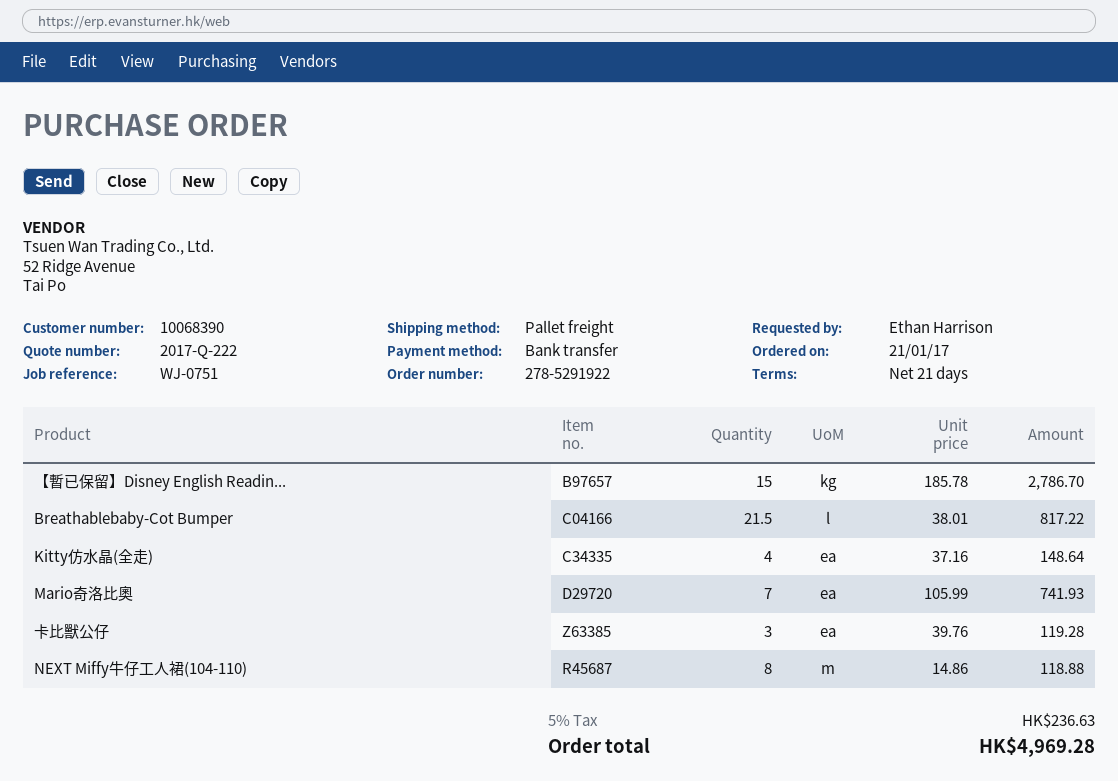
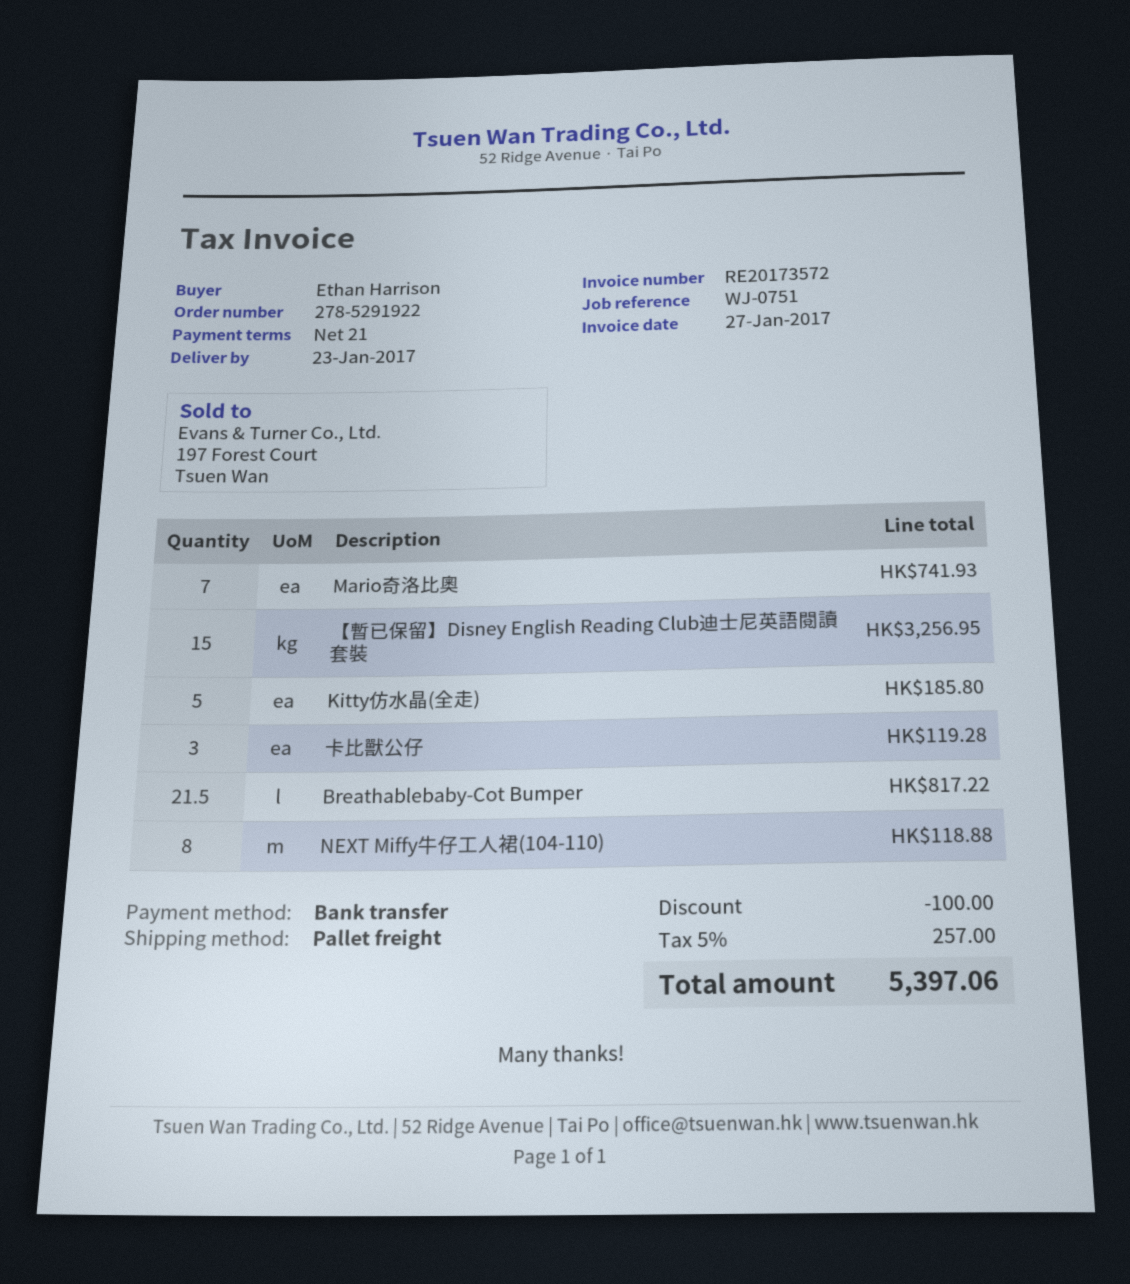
【暫已保留】Disney English Readin...: 15 for 2786.70 -> 15 for 3256.95
Kitty仿水晶(全走): 4 for 148.64 -> 5 for 185.80
discount: none -> 100.00
tax: 5% = 236.63 -> 5% = 257.00
total: 4969.28 -> 5397.06

